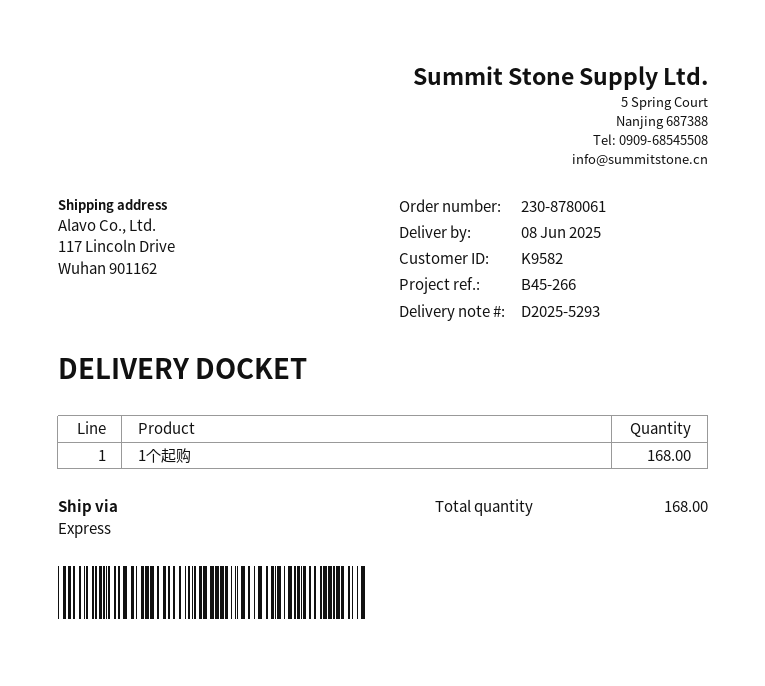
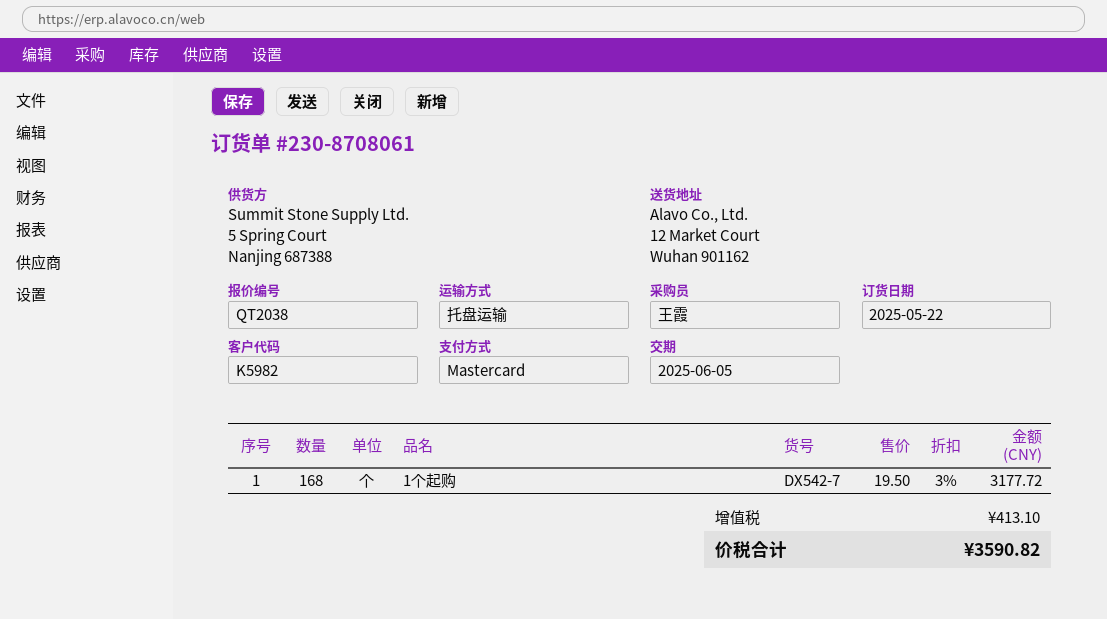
order number: 230-8780061 -> 230-8708061
delivery date: 2025-06-08 -> 2025-06-05
customer number: K9582 -> K5982
shipping method: express -> pallet freight
ship to: 117 Lincoln Drive, Wuhan 901162 -> 12 Market Court, Wuhan 901162

